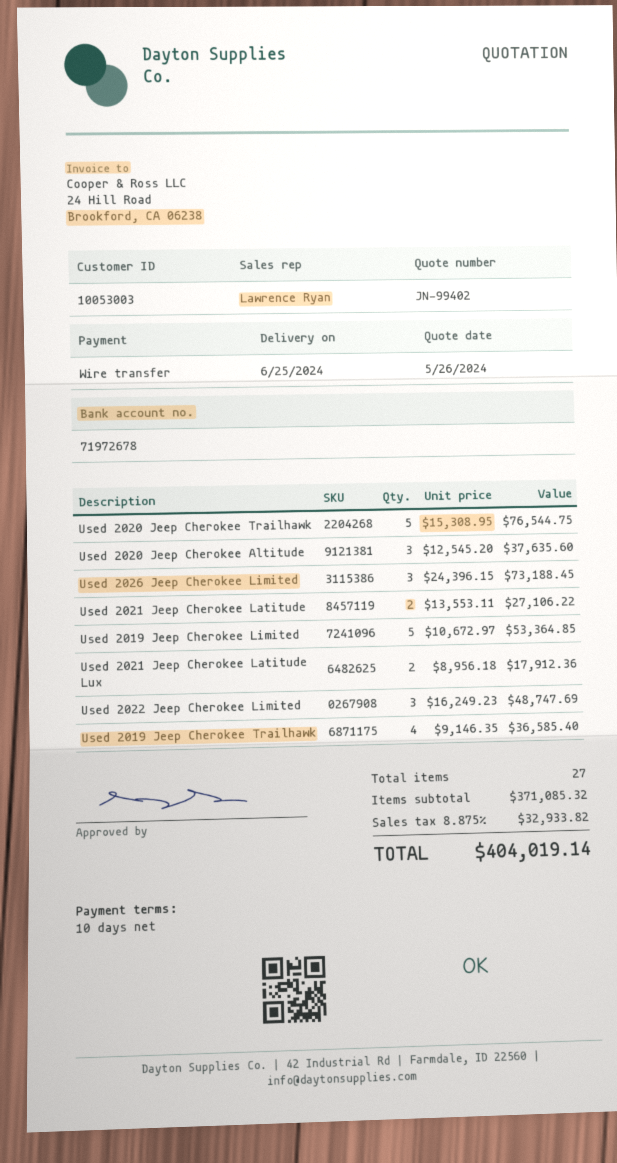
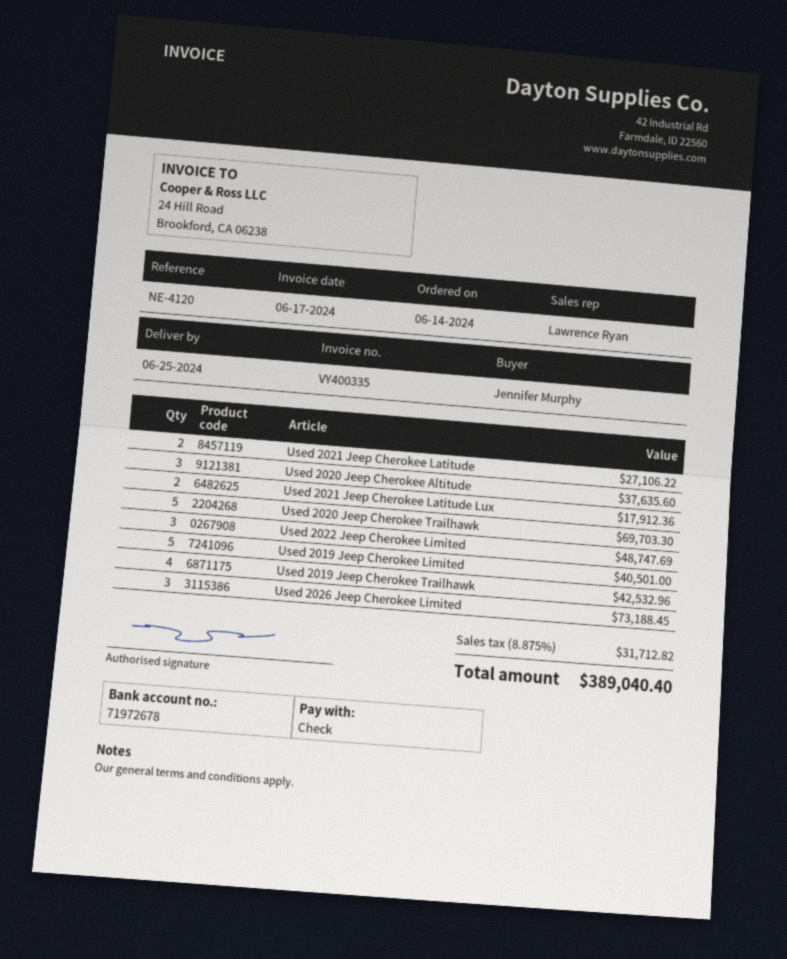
payment method: bank transfer -> cheque
Used 2020 Jeep Cherokee Trailhawk: 5 for 76544.75 -> 5 for 69703.30
Used 2019 Jeep Cherokee Limited: 5 for 53364.85 -> 5 for 40501.00
Used 2019 Jeep Cherokee Trailhawk: 4 for 36585.40 -> 4 for 42532.96
tax: 8.875% = 32933.82 -> 8.875% = 31712.82
total: 404019.14 -> 389040.40

